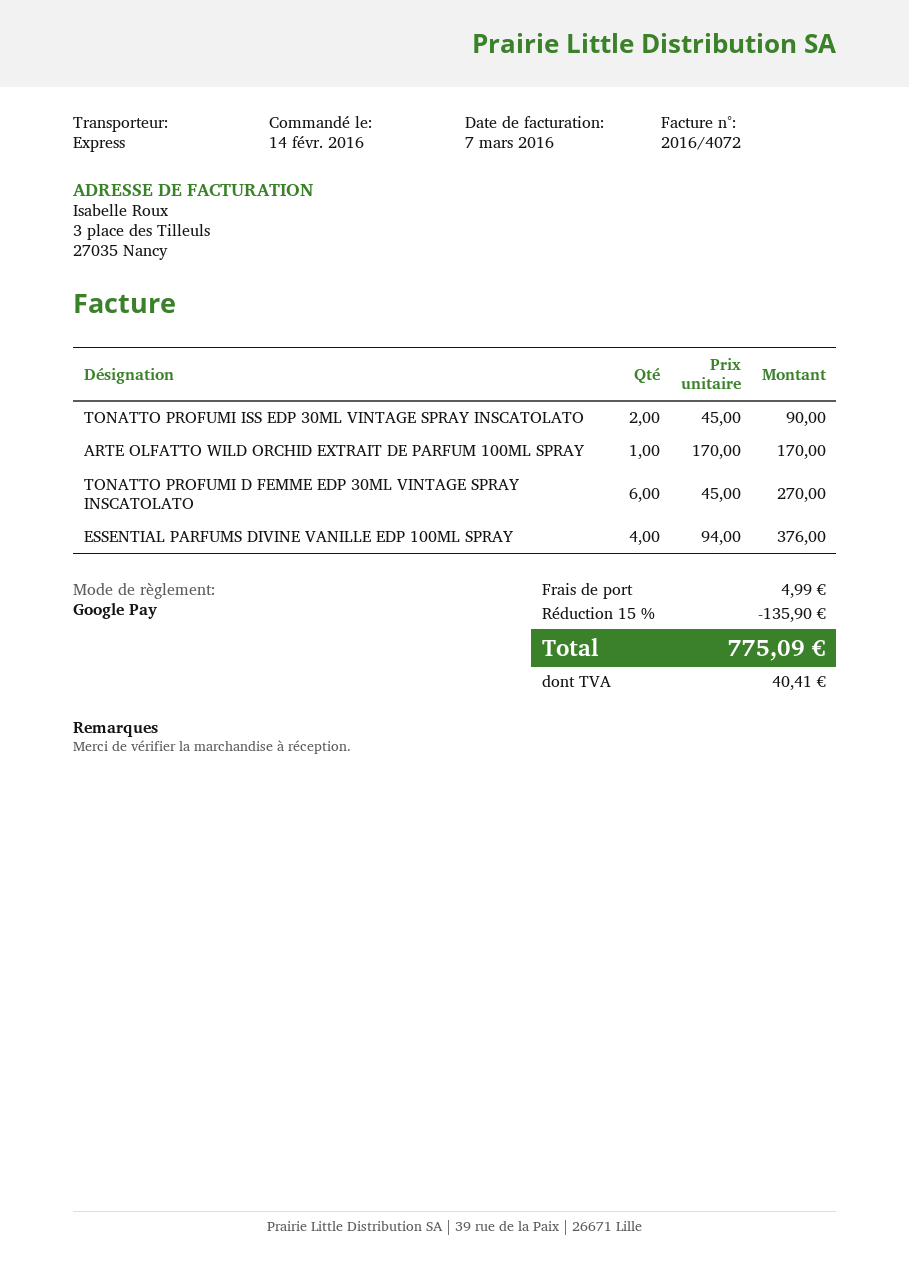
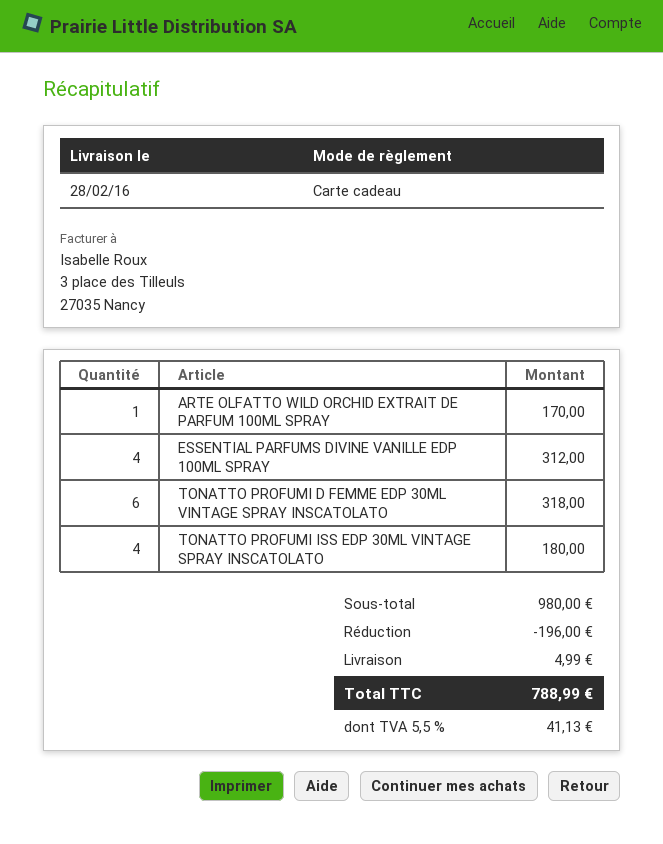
payment method: Google Pay -> gift card
TONATTO PROFUMI ISS EDP 30ML VINTAGE SPRAY INSCATOLATO: 2 for 90.00 -> 4 for 180.00
TONATTO PROFUMI D FEMME EDP 30ML VINTAGE SPRAY INSCATOLATO: 6 for 270.00 -> 6 for 318.00
ESSENTIAL PARFUMS DIVINE VANILLE EDP 100ML SPRAY: 4 for 376.00 -> 4 for 312.00
discount: 135.90 -> 196.00
tax: 40.41 -> 41.13
total: 775.09 -> 788.99

